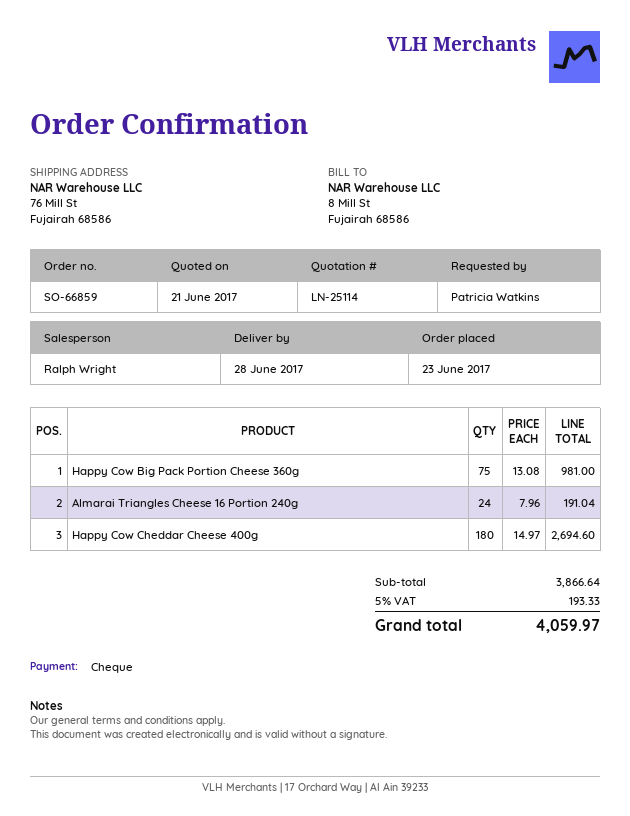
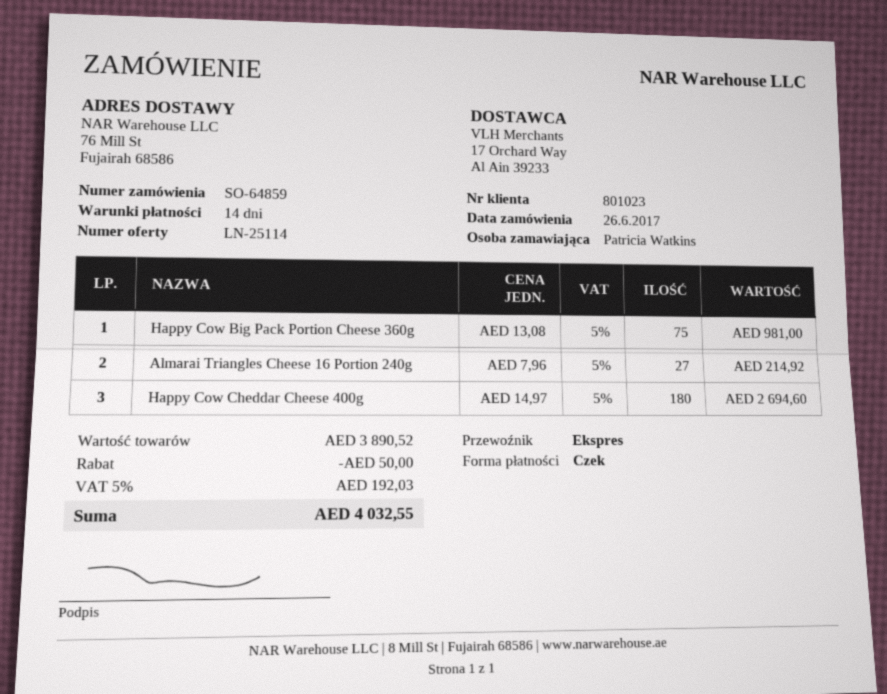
order number: SO-66859 -> SO-64859
order date: 2017-06-23 -> 2017-06-26
Almarai Triangles Cheese 16 Portion 240g: 24 x 7.96 = 191.04 -> 27 x 7.96 = 214.92
subtotal: 3866.64 -> 3890.52
discount: none -> 50.00
tax: 5% = 193.33 -> 5% = 192.03
total: 4059.97 -> 4032.55

